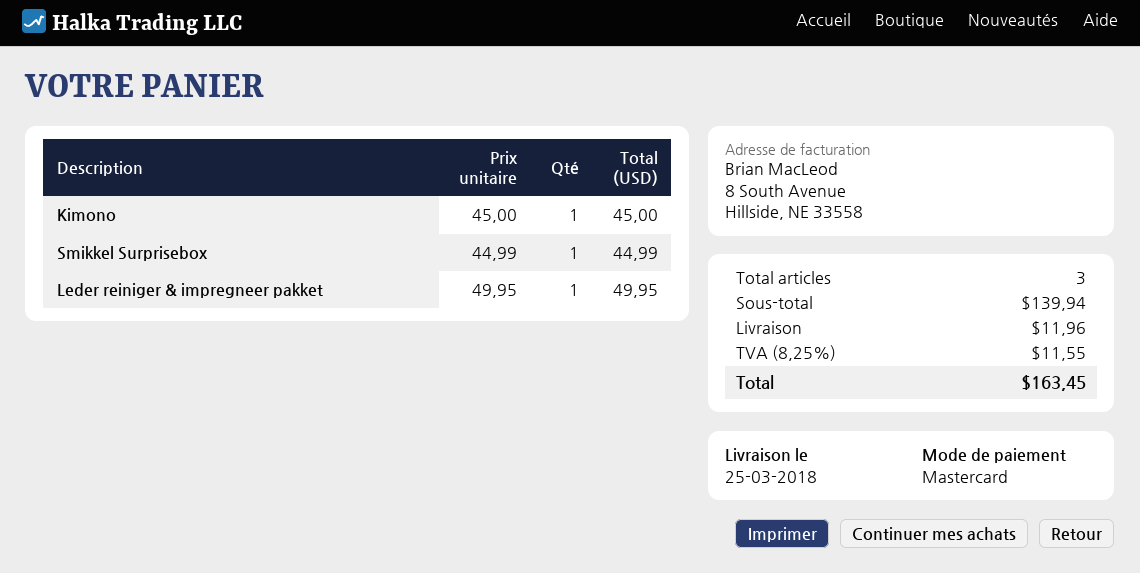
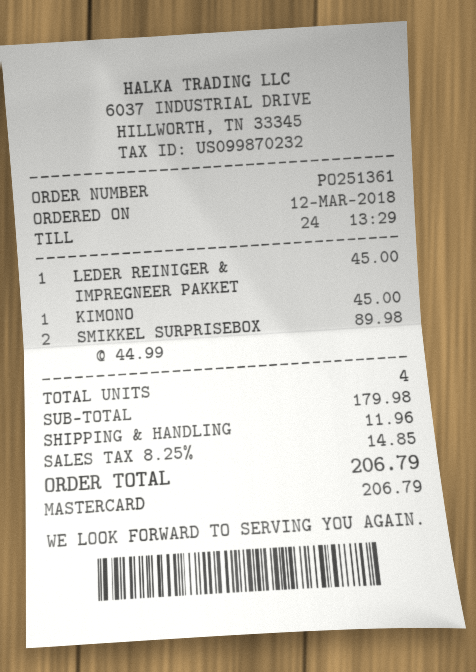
Smikkel Surprisebox: 1 x 44.99 = 44.99 -> 2 x 44.99 = 89.98
Leder reiniger & impregneer pakket: 1 x 49.95 = 49.95 -> 1 x 45.00 = 45.00
total quantity: 3 -> 4
subtotal: 139.94 -> 179.98
tax: 8.25% = 11.55 -> 8.25% = 14.85
total: 163.45 -> 206.79

